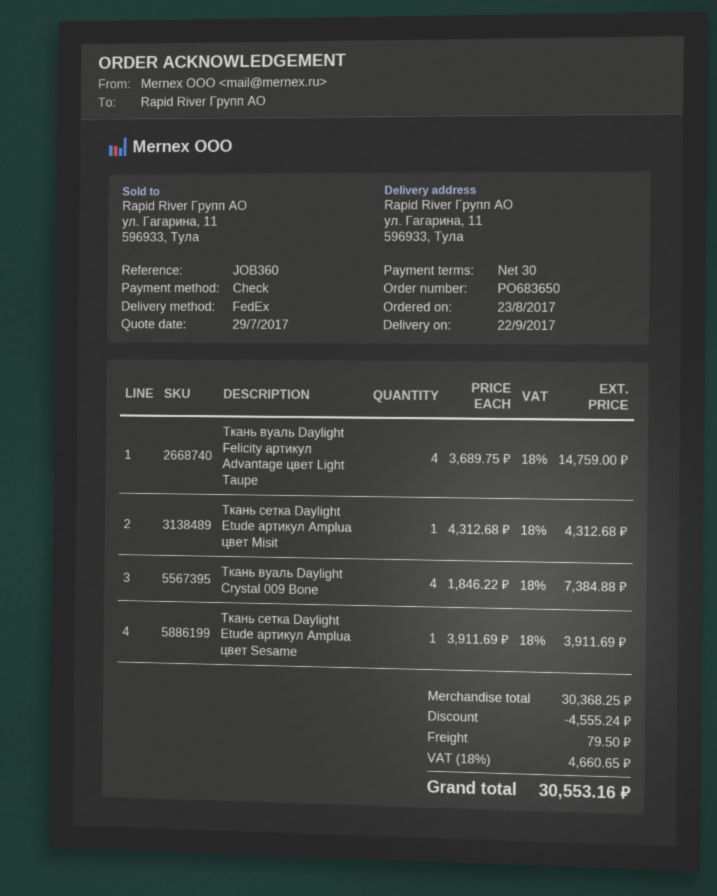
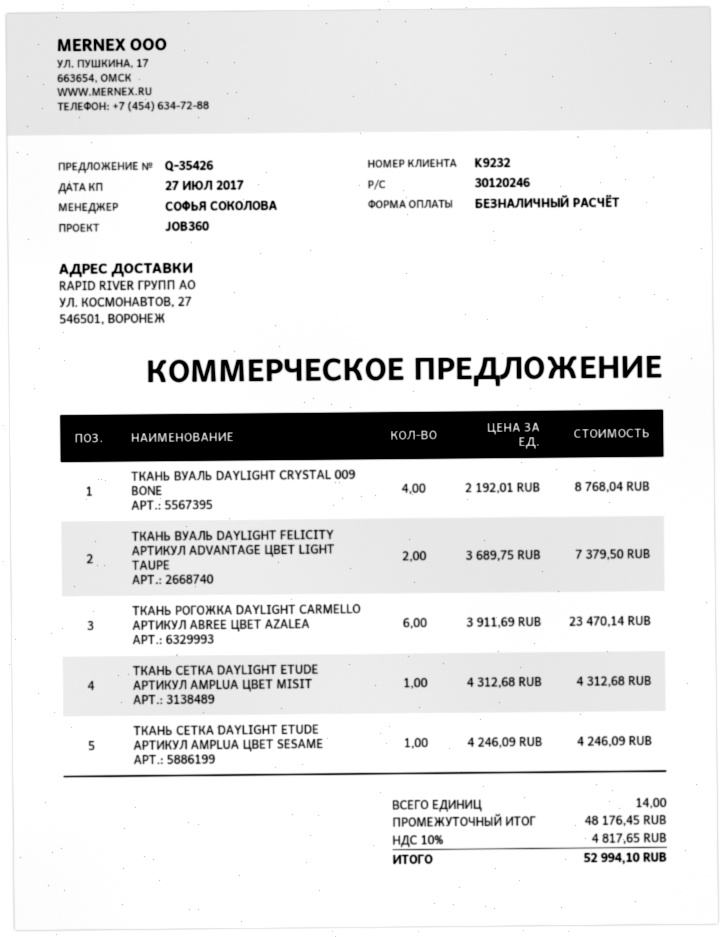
quote date: 2017-07-29 -> 2017-07-27
payment method: cheque -> bank transfer
ship to: ул. Гагарина, 11, 596933, Тула -> УЛ. КОСМОНАВТОВ, 27, 546501, ВОРОНЕЖ
Ткань вуаль Daylight Felicity артикул Advantage цвет Light Taupe: 4 x 3689.75 = 14759.00 -> 2 x 3689.75 = 7379.50
Ткань вуаль Daylight Crystal 009 Bone: 4 x 1846.22 = 7384.88 -> 4 x 2192.01 = 8768.04
Ткань сетка Daylight Etude артикул Amplua цвет Sesame: 1 x 3911.69 = 3911.69 -> 1 x 4246.09 = 4246.09
ТКАНЬ РОГОЖКА DAYLIGHT CARMELLO АРТИКУЛ ABREE ЦВЕТ AZALEA: none -> 6 x 3911.69 = 23470.14
subtotal: 30368.25 -> 48176.45
discount: 4555.24 -> none
shipping: 79.50 -> none
tax: 18% = 4660.65 -> 10% = 4817.65
total: 30553.16 -> 52994.10

